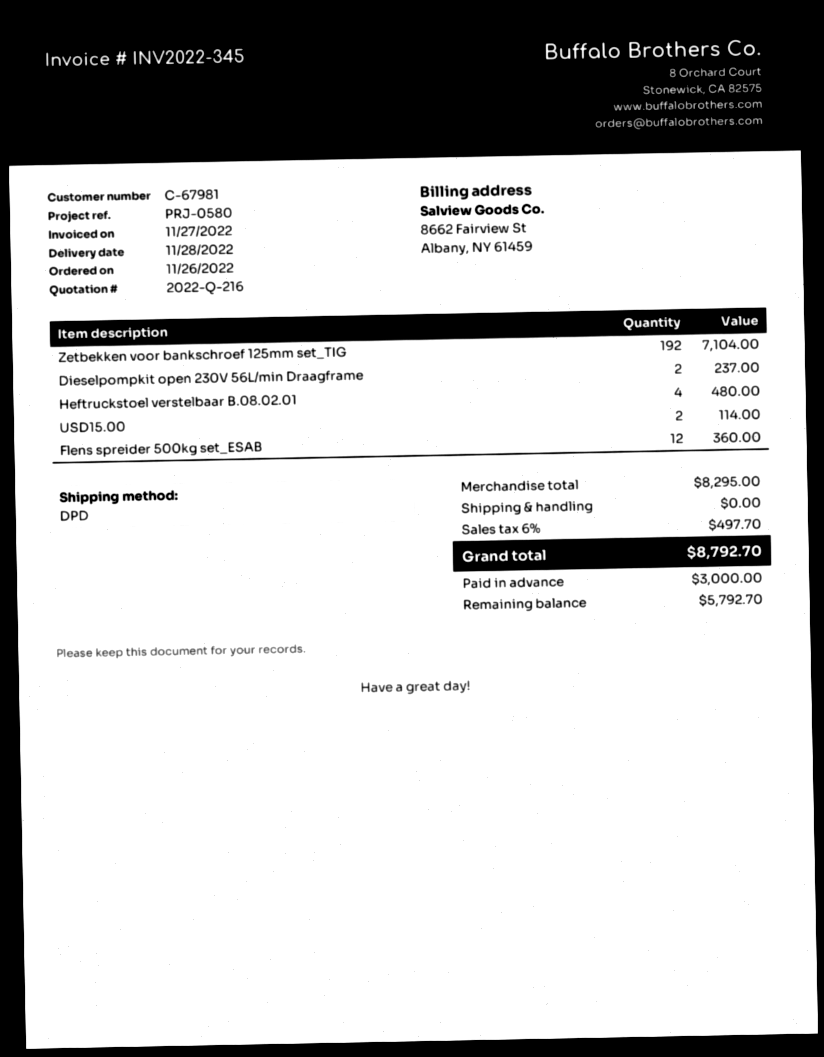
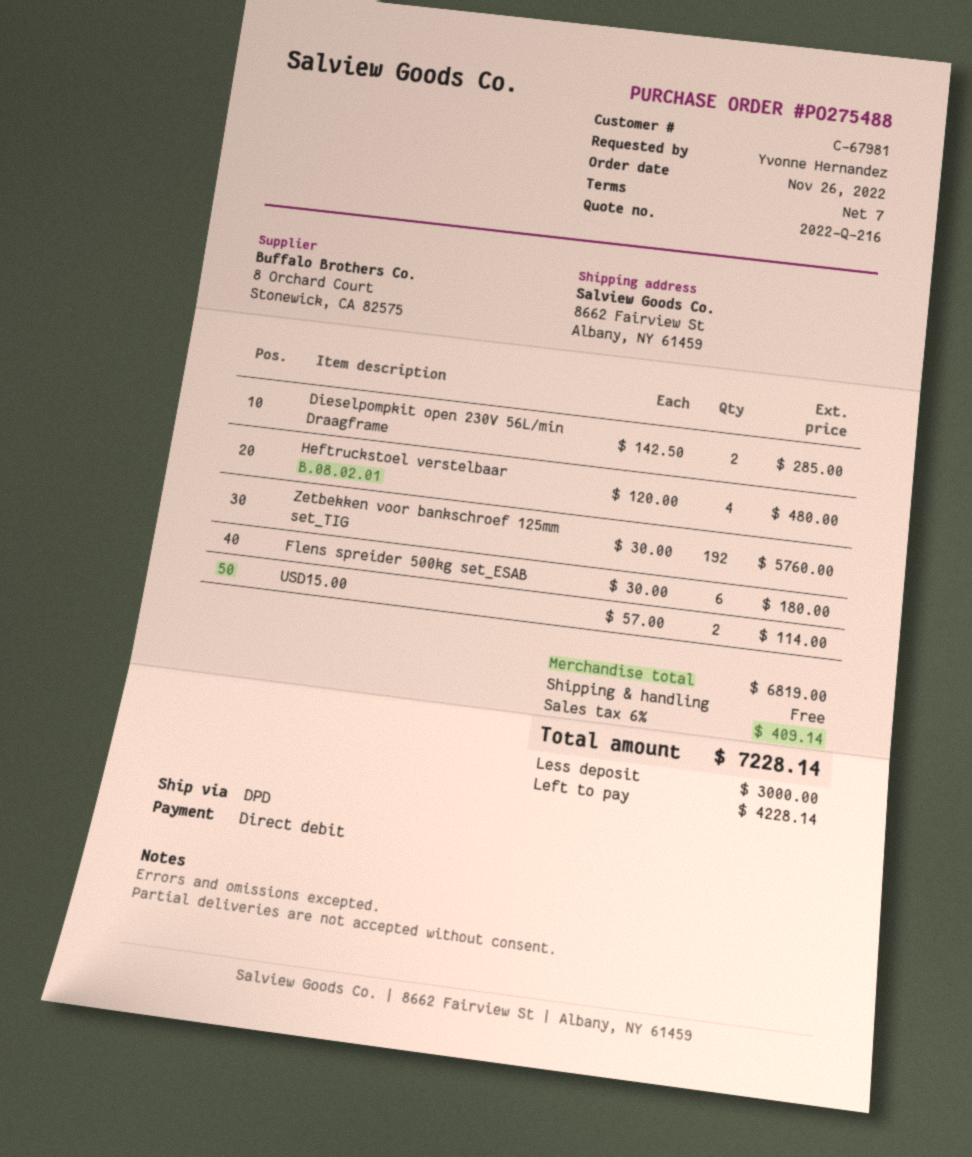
Zetbekken voor bankschroef 125mm set_TIG: 192 for 7104.00 -> 192 for 5760.00
Dieselpompkit open 230V 56L/min Draagframe: 2 for 237.00 -> 2 for 285.00
Flens spreider 500kg set_ESAB: 12 for 360.00 -> 6 for 180.00
subtotal: 8295.00 -> 6819.00
tax: 6% = 497.70 -> 6% = 409.14
total: 8792.70 -> 7228.14
balance: 5792.70 -> 4228.14

